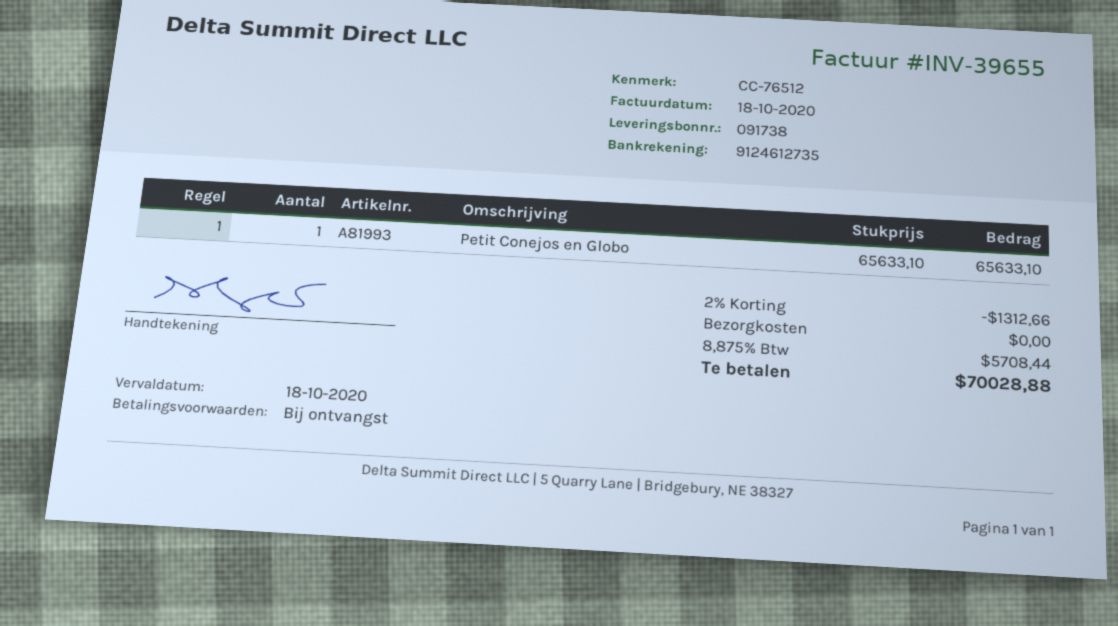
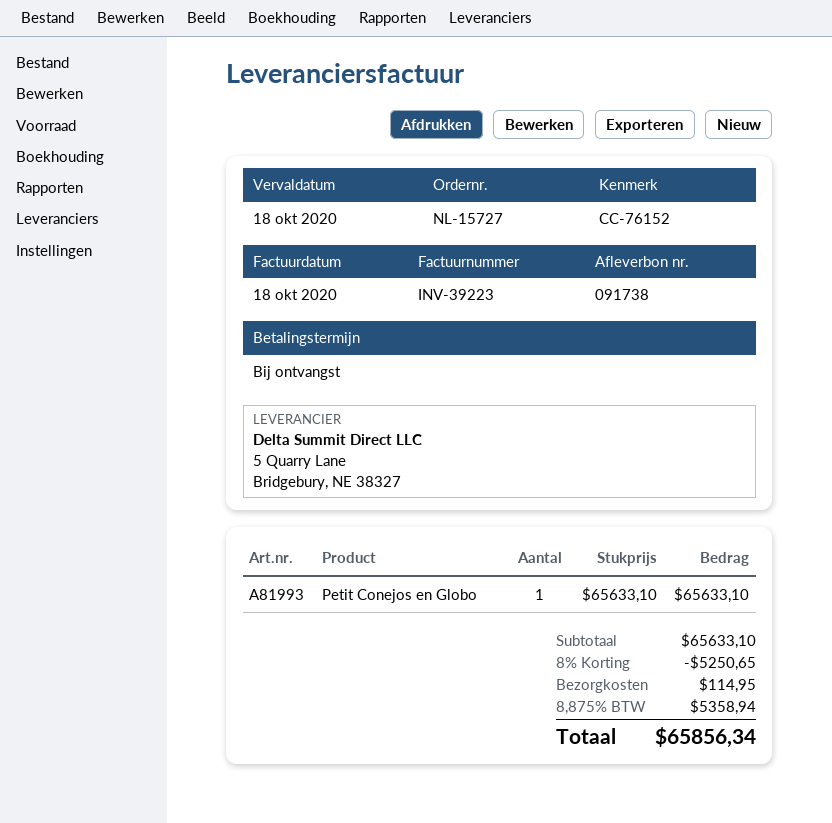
invoice number: INV-39655 -> INV-39223
reference: CC-76512 -> CC-76152
discount: 2% = 1312.66 -> 8% = 5250.65
shipping: 0.00 -> 114.95
tax: 8.875% = 5708.44 -> 8.875% = 5358.94
total: 70028.88 -> 65856.34

